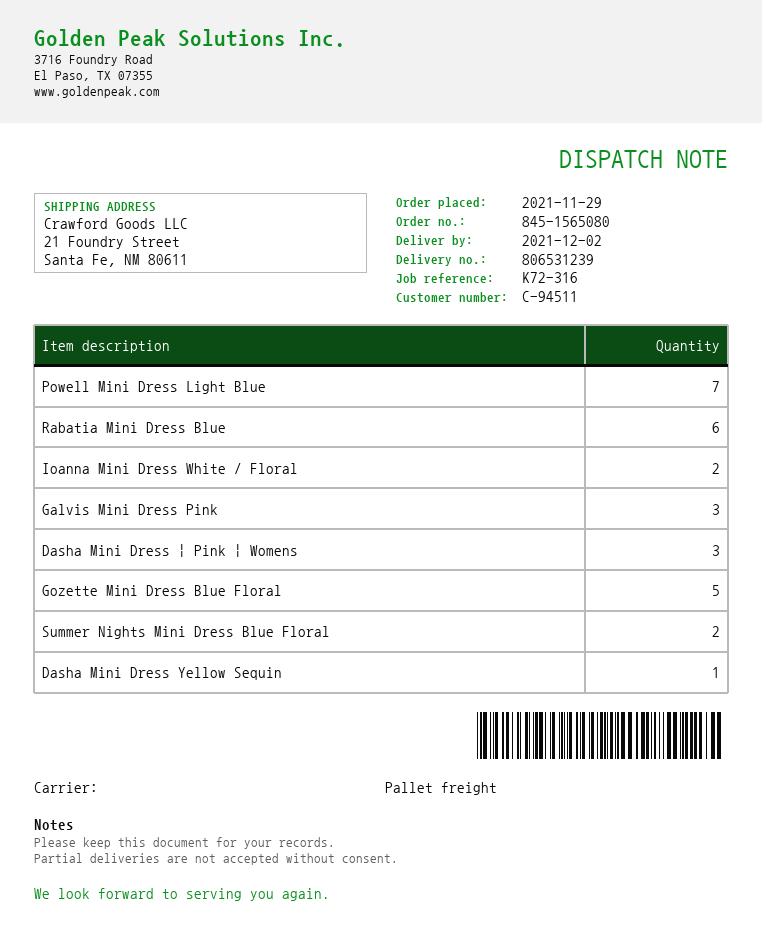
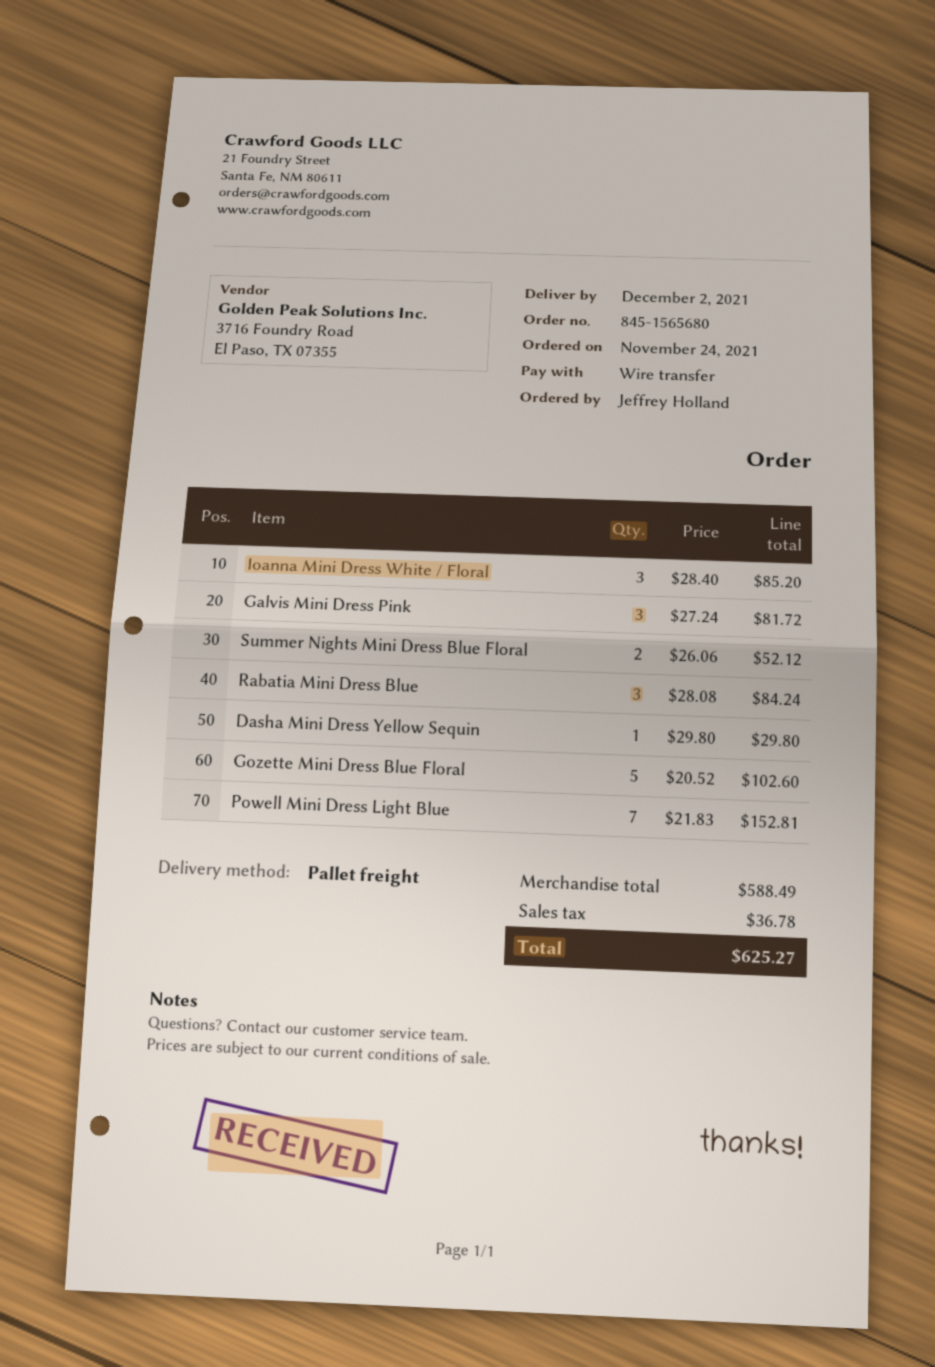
order number: 845-1565080 -> 845-1565680
order date: 2021-11-29 -> 2021-11-24
Rabatia Mini Dress Blue: 6 -> 3
Ioanna Mini Dress White / Floral: 2 -> 3
Dasha Mini Dress | Pink | Womens: 3 -> none

